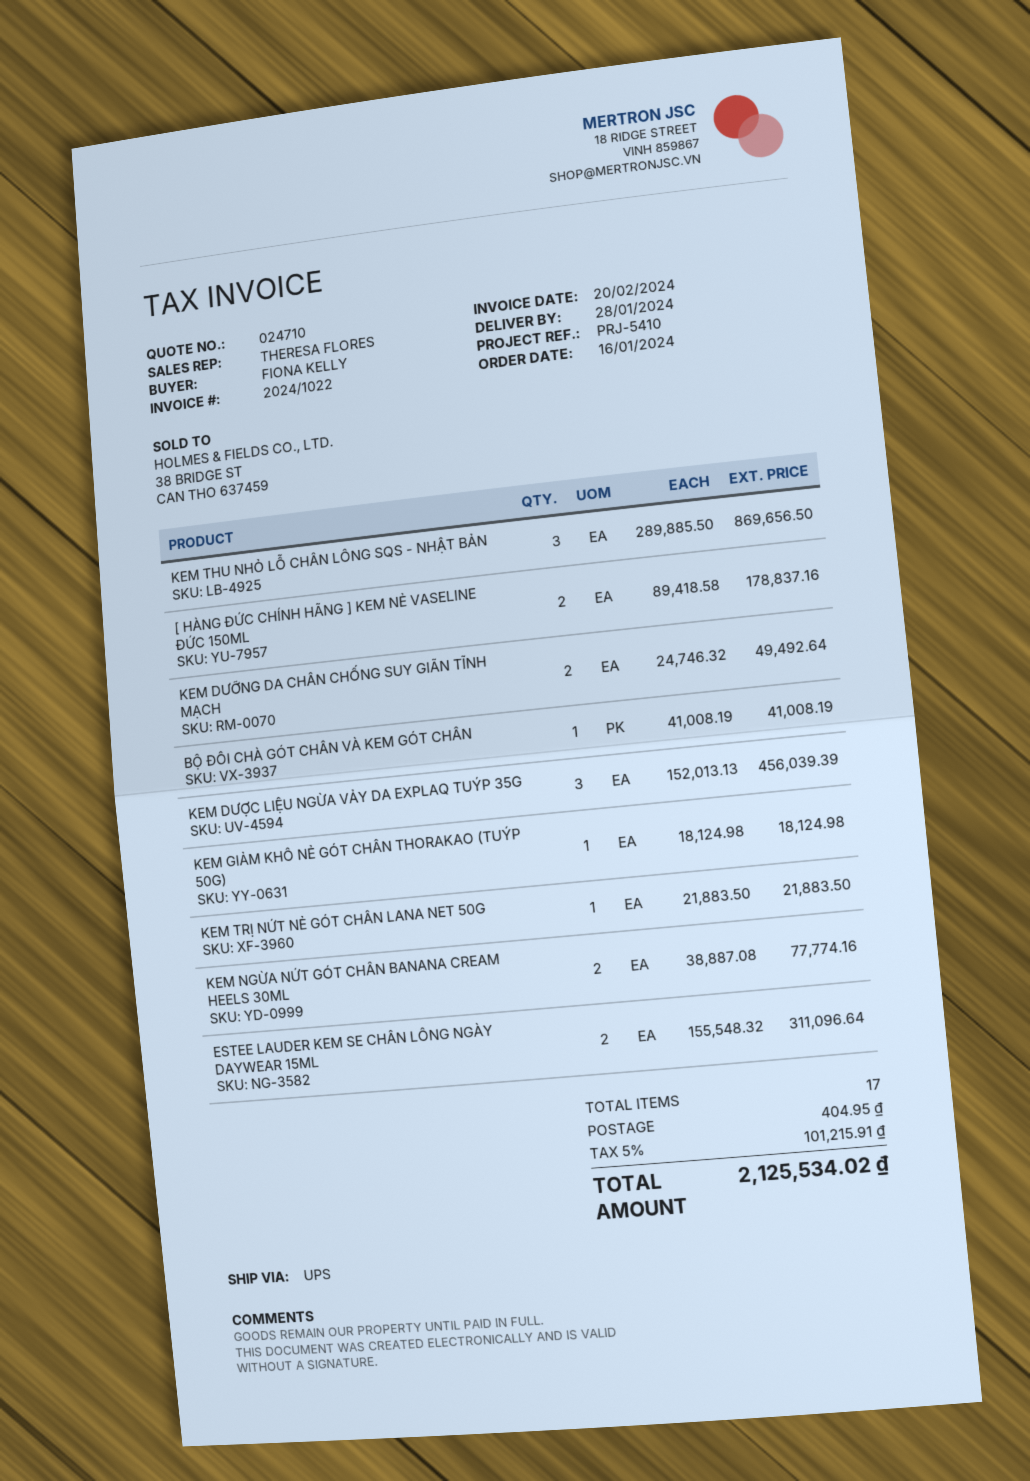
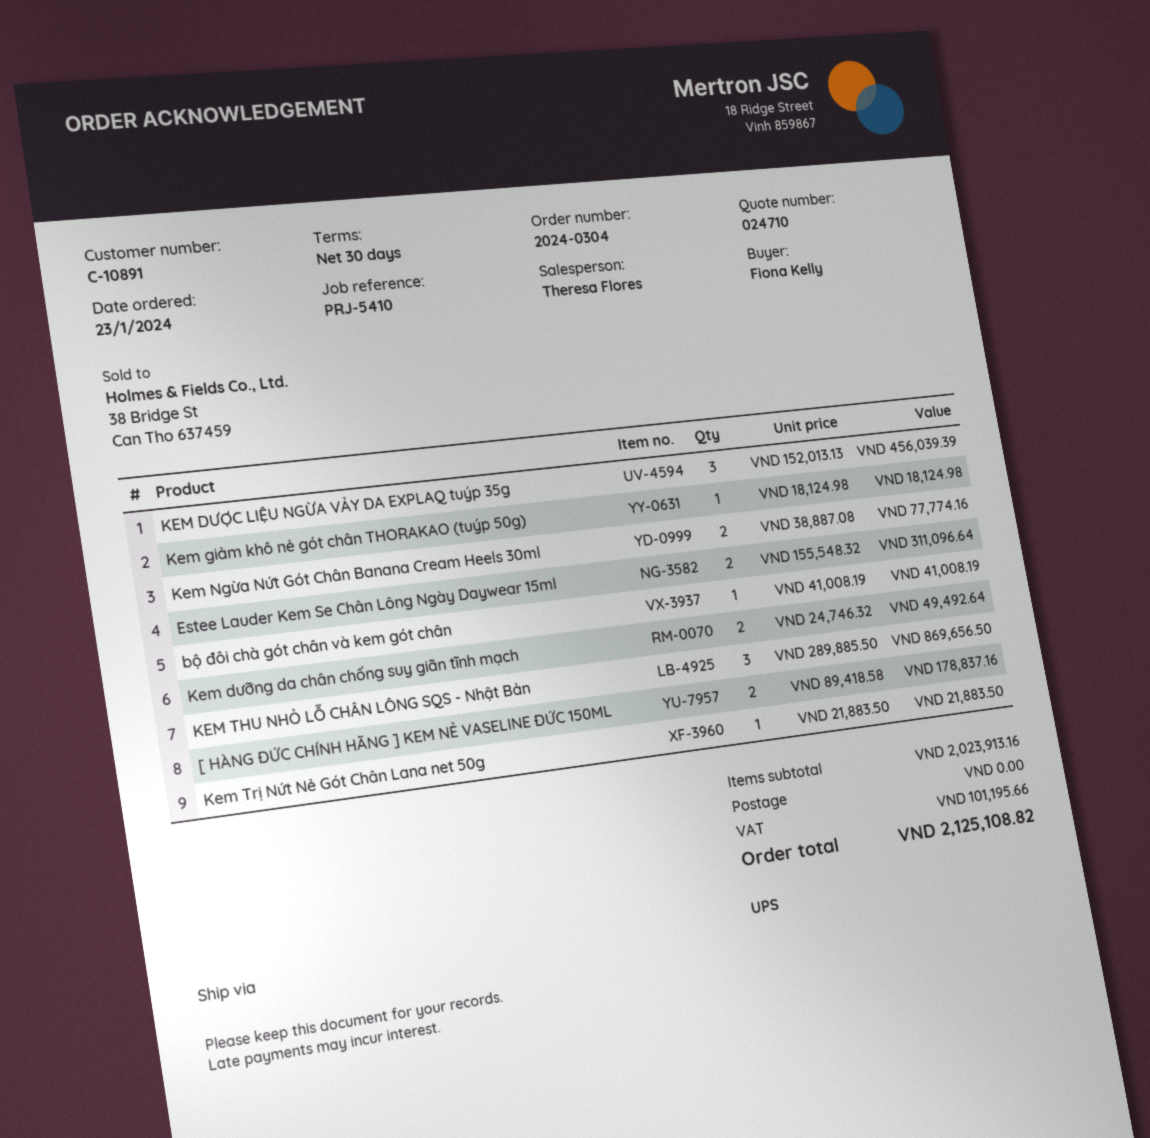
order date: 2024-01-16 -> 2024-01-23
shipping: 404.95 -> 0.00
tax: 101215.91 -> 101195.66
total: 2125534.02 -> 2125108.82

